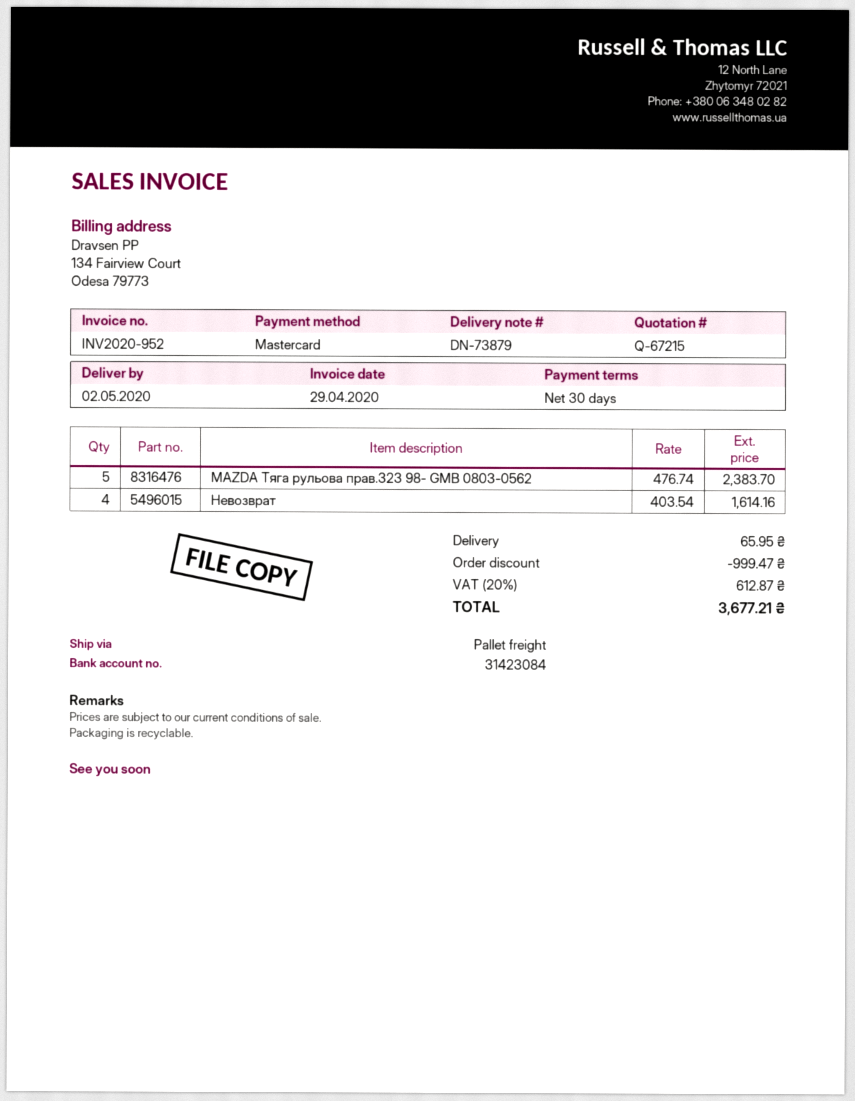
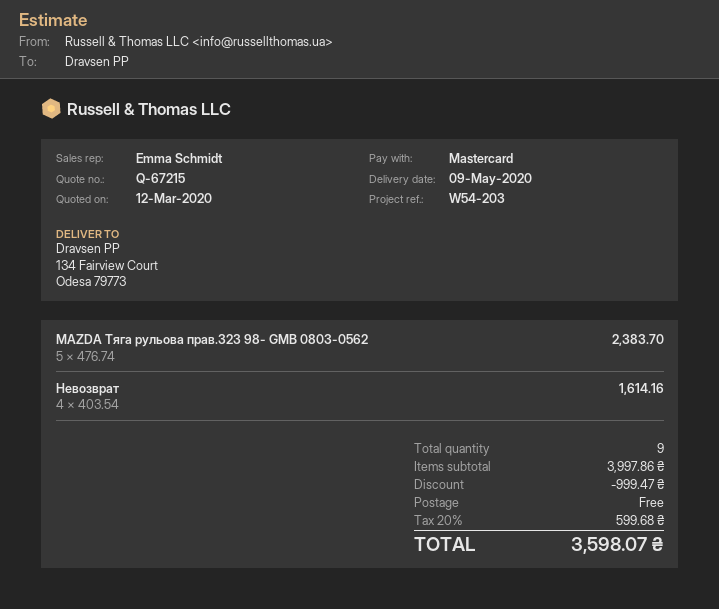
delivery date: 2020-05-02 -> 2020-05-09
shipping: 65.95 -> 0.00
tax: 20% = 612.87 -> 20% = 599.68
total: 3677.21 -> 3598.07

